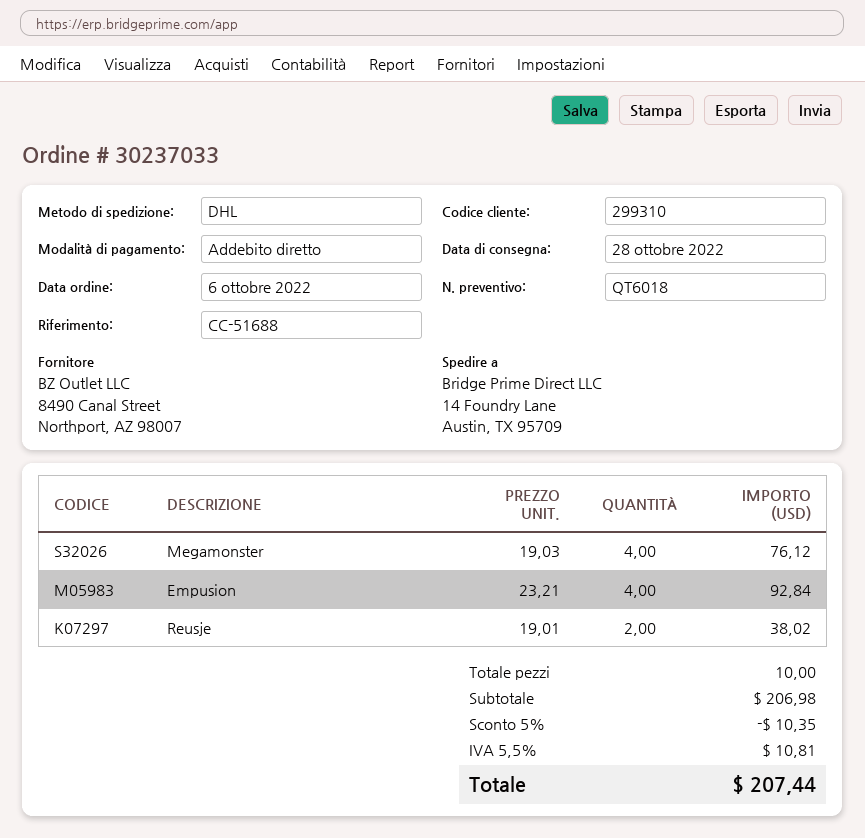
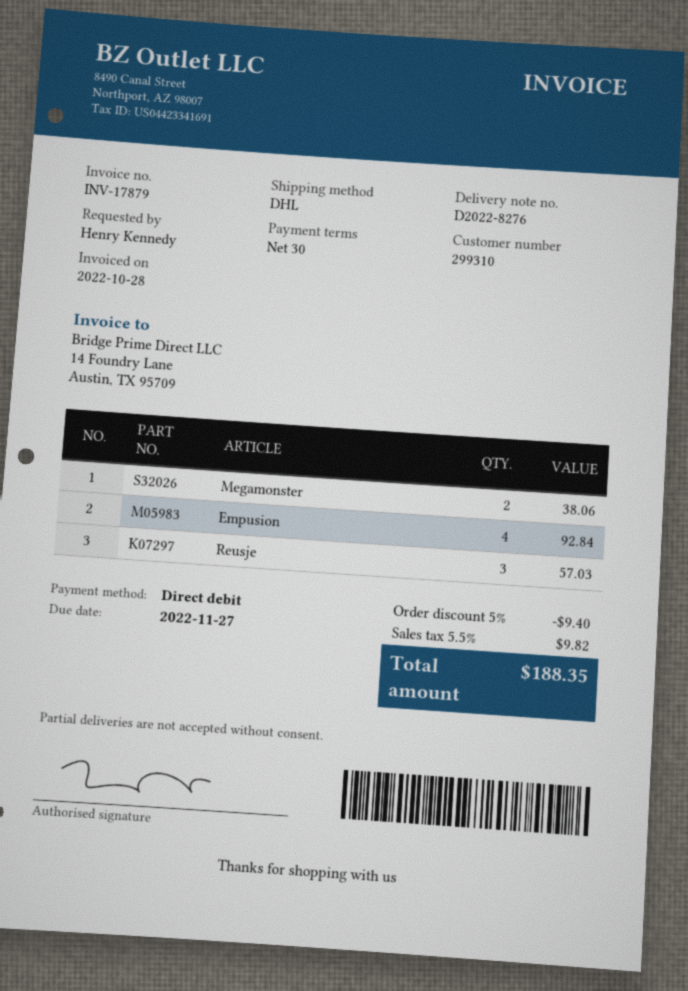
Megamonster: 4 for 76.12 -> 2 for 38.06
Reusje: 2 for 38.02 -> 3 for 57.03
discount: 5% = 10.35 -> 5% = 9.40
tax: 5.5% = 10.81 -> 5.5% = 9.82
total: 207.44 -> 188.35

